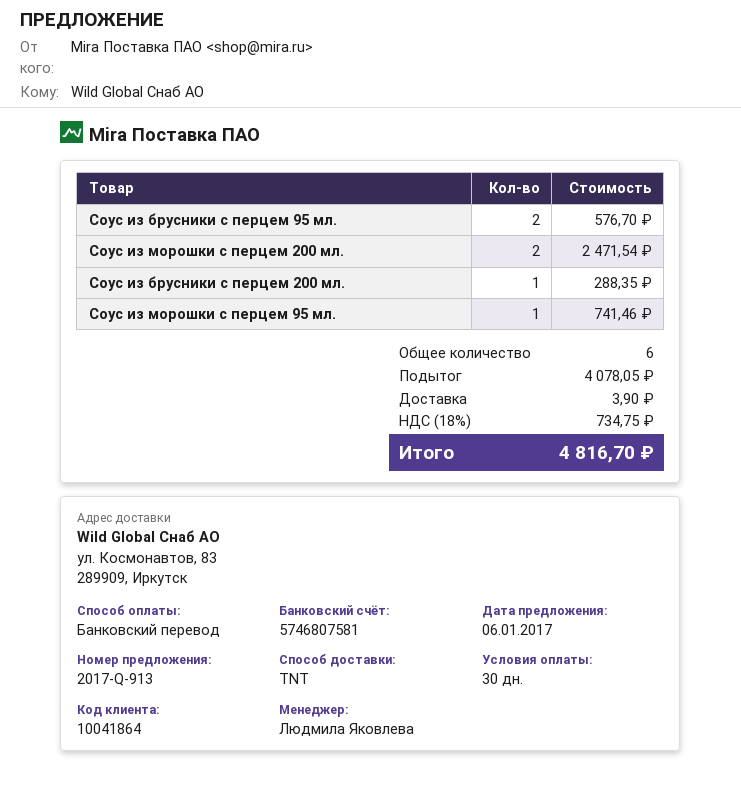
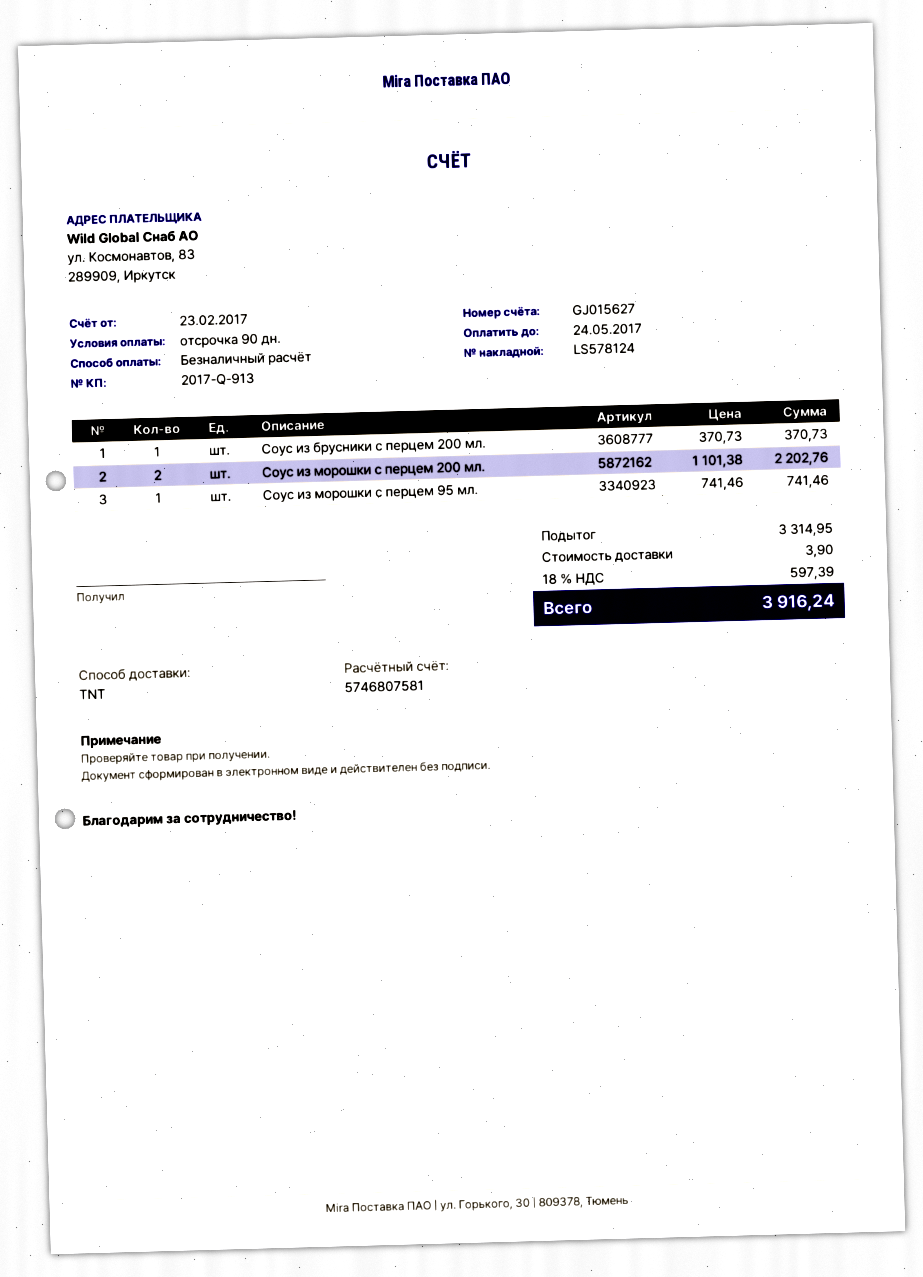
payment terms: 30 days -> 90 days
Соус из брусники с перцем 95 мл.: 2 for 576.70 -> none
Соус из морошки с перцем 200 мл.: 2 for 2471.54 -> 2 for 2202.76
Соус из брусники с перцем 200 мл.: 1 for 288.35 -> 1 for 370.73
subtotal: 4078.05 -> 3314.95
tax: 18% = 734.75 -> 18% = 597.39
total: 4816.70 -> 3916.24

